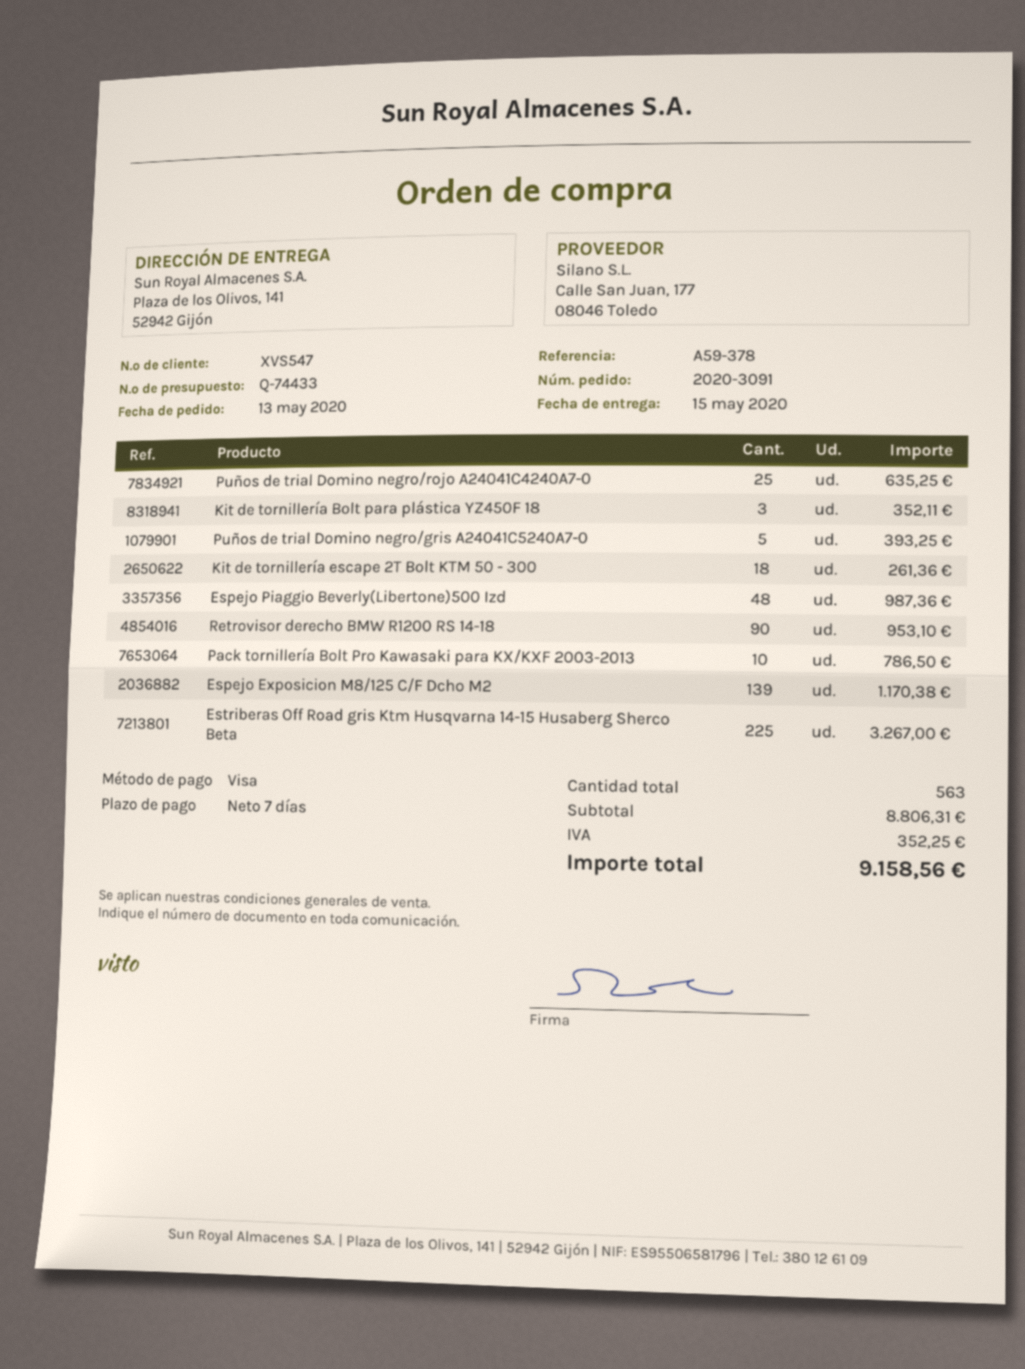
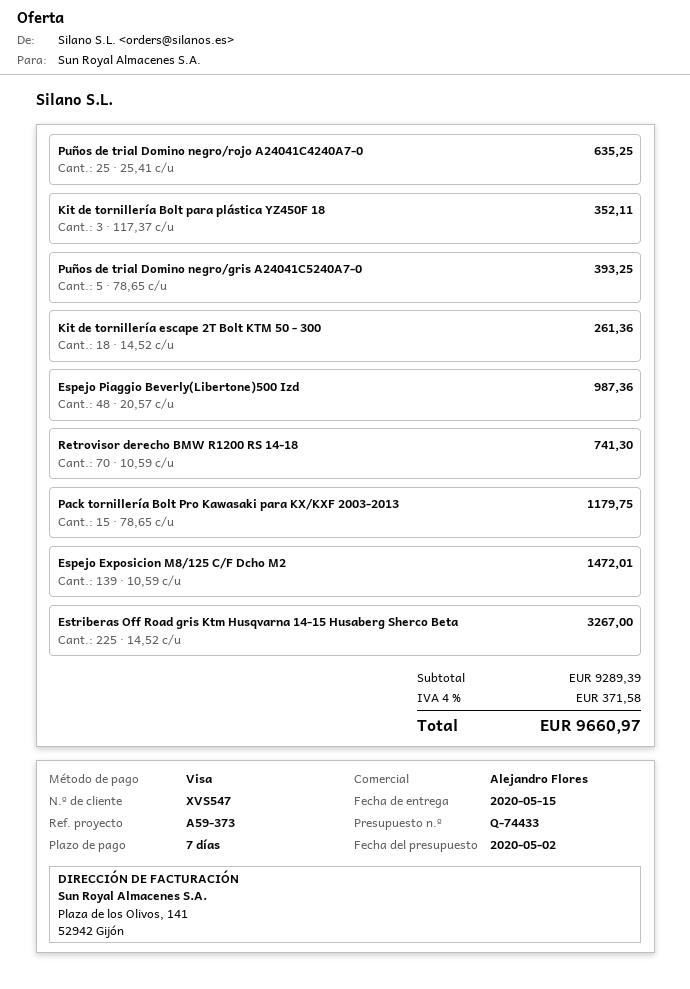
reference: A59-378 -> A59-373
Retrovisor derecho BMW R1200 RS 14-18: 90 for 953.10 -> 70 for 741.30
Pack tornillería Bolt Pro Kawasaki para KX/KXF 2003-2013: 10 for 786.50 -> 15 for 1179.75
Espejo Exposicion M8/125 C/F Dcho M2: 139 for 1170.38 -> 139 for 1472.01
subtotal: 8806.31 -> 9289.39
tax: 352.25 -> 371.58
total: 9158.56 -> 9660.97

